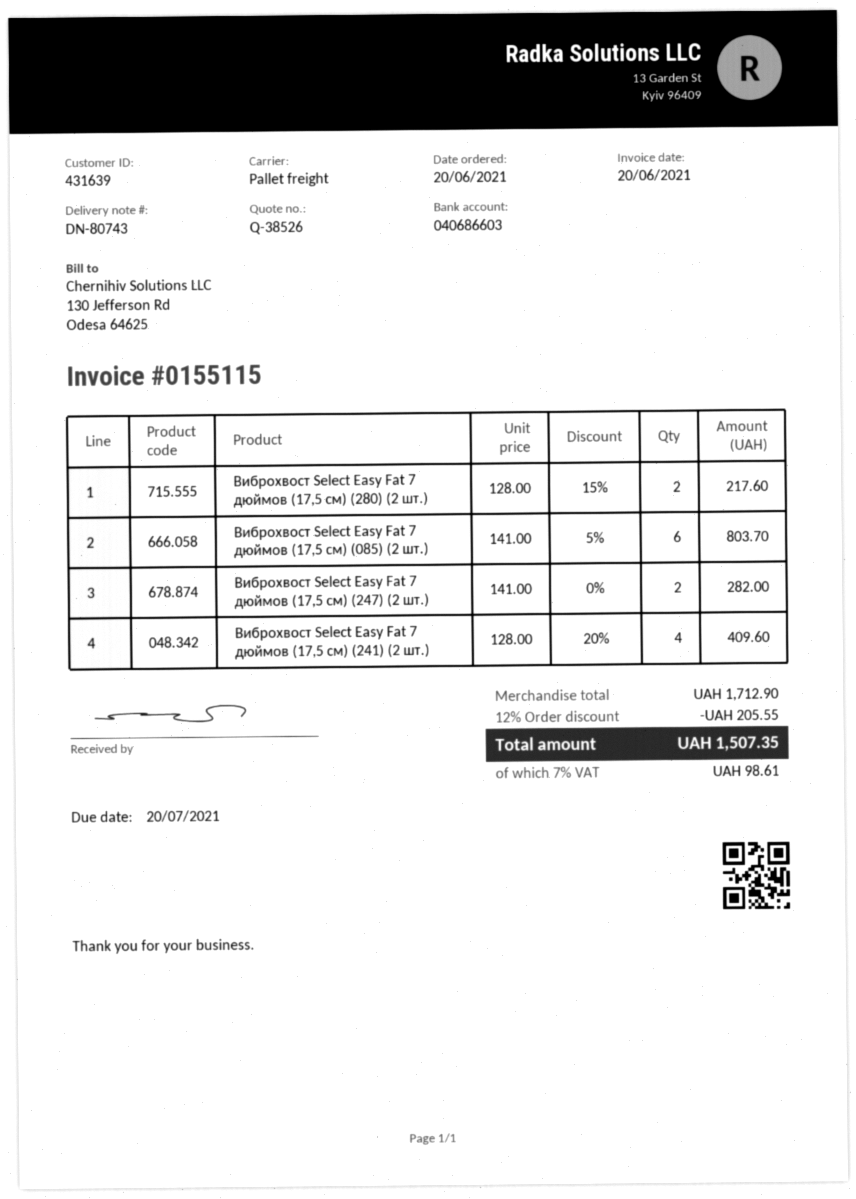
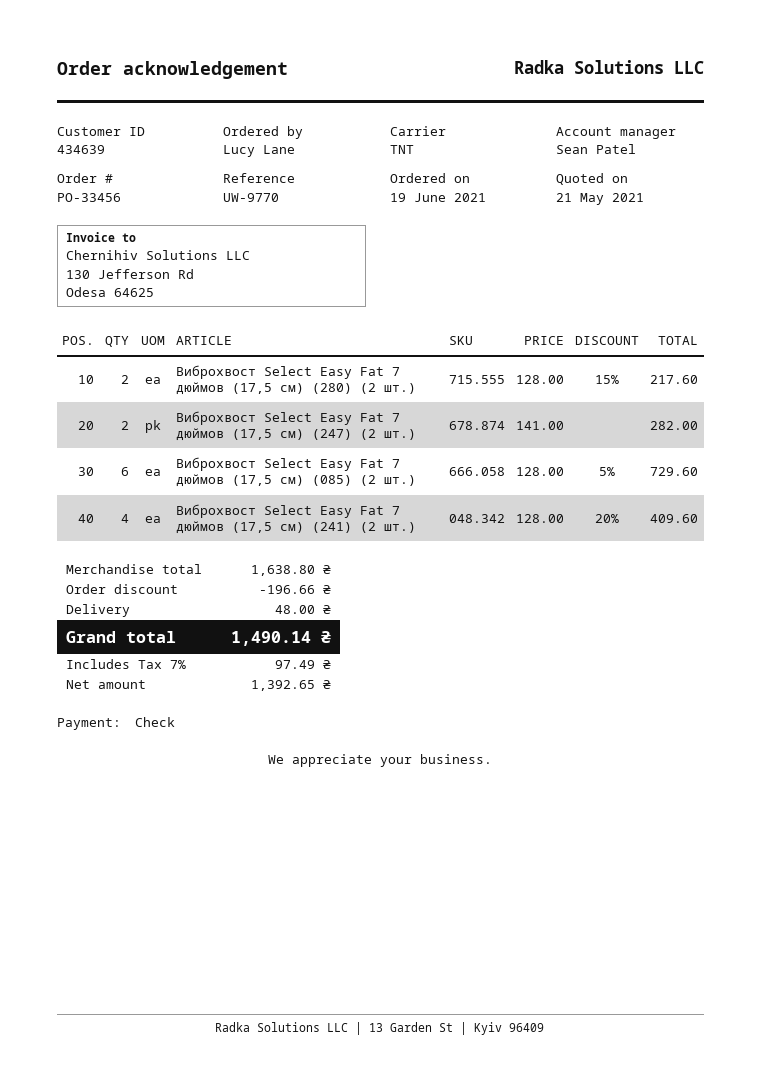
order date: 2021-06-20 -> 2021-06-19
customer number: 431639 -> 434639
shipping method: pallet freight -> TNT
Виброхвост Select Easy Fat 7 дюймов (17,5 см) (085) (2 шт.): 6 x 141.00 - 5% = 803.70 -> 6 x 128.00 - 5% = 729.60
subtotal: 1712.90 -> 1638.80
discount: 205.55 -> 196.66
shipping: none -> 48.00
tax: 7% = 98.61 -> 7% = 97.49
total: 1507.35 -> 1490.14

